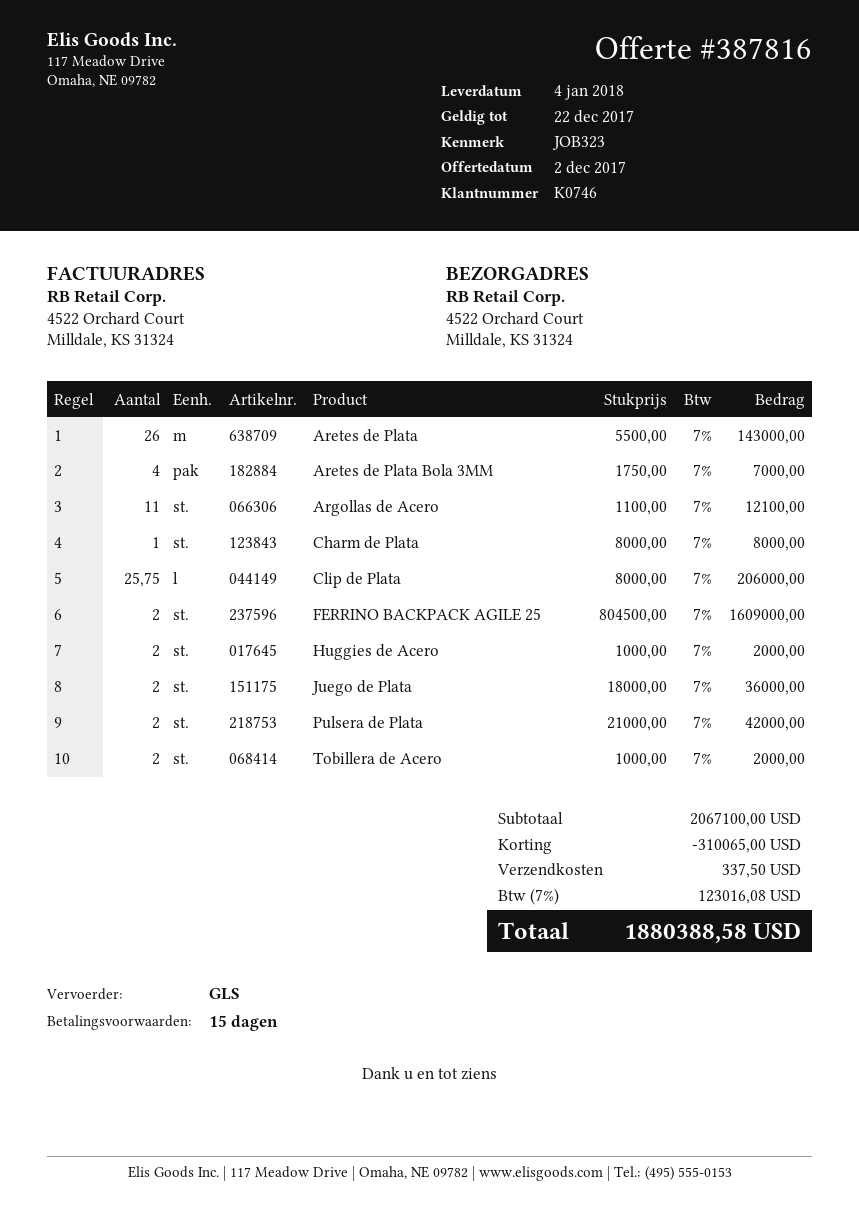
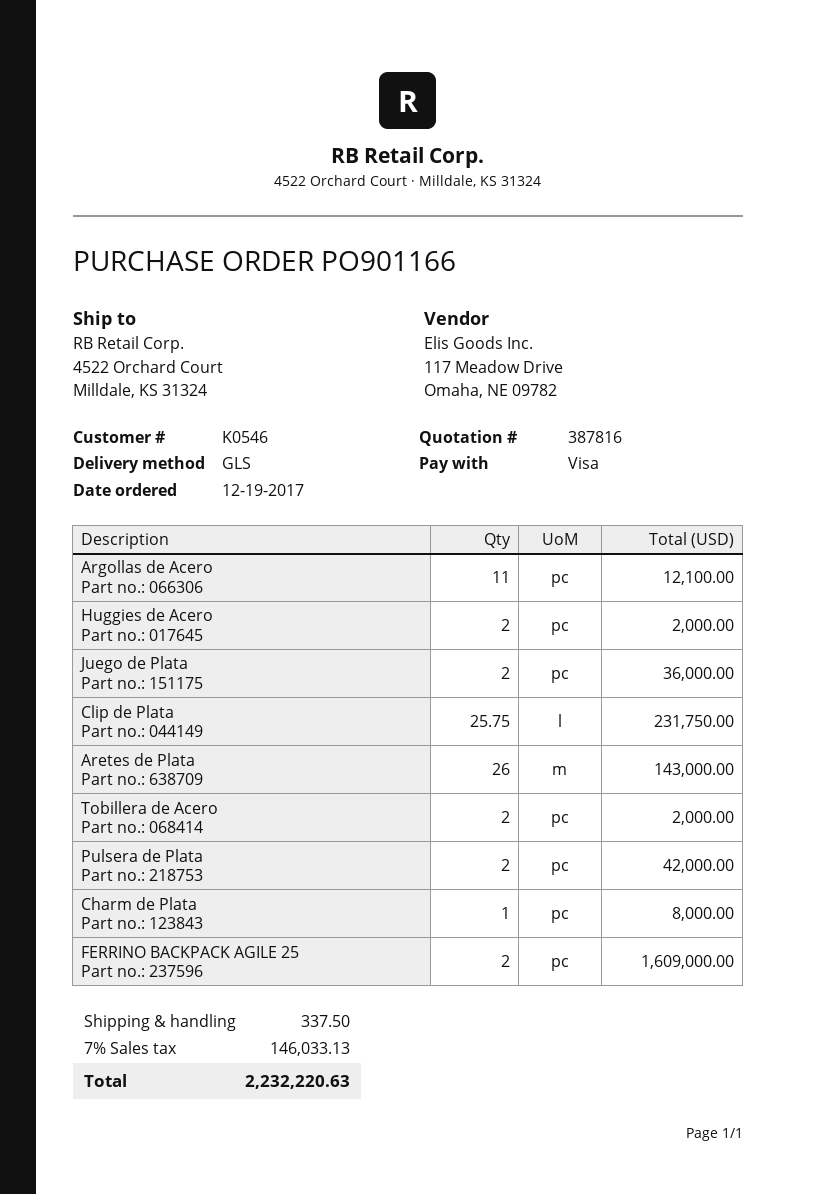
customer number: K0746 -> K0546
Aretes de Plata Bola 3MM: 4 for 7000.00 -> none
Clip de Plata: 25.75 for 206000.00 -> 25.75 for 231750.00
discount: 310065.00 -> none
tax: 7% = 123016.08 -> 7% = 146033.13
total: 1880388.58 -> 2232220.63

